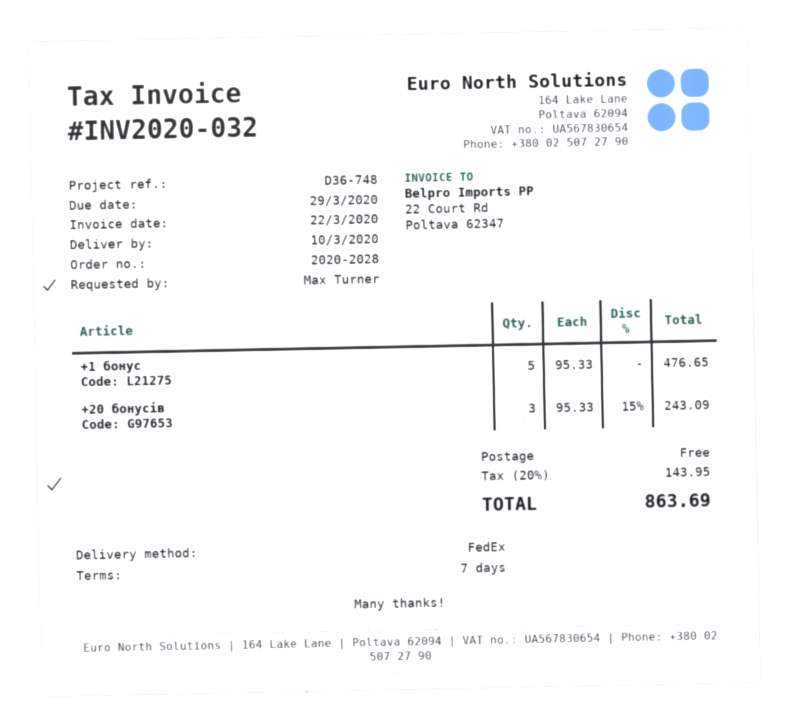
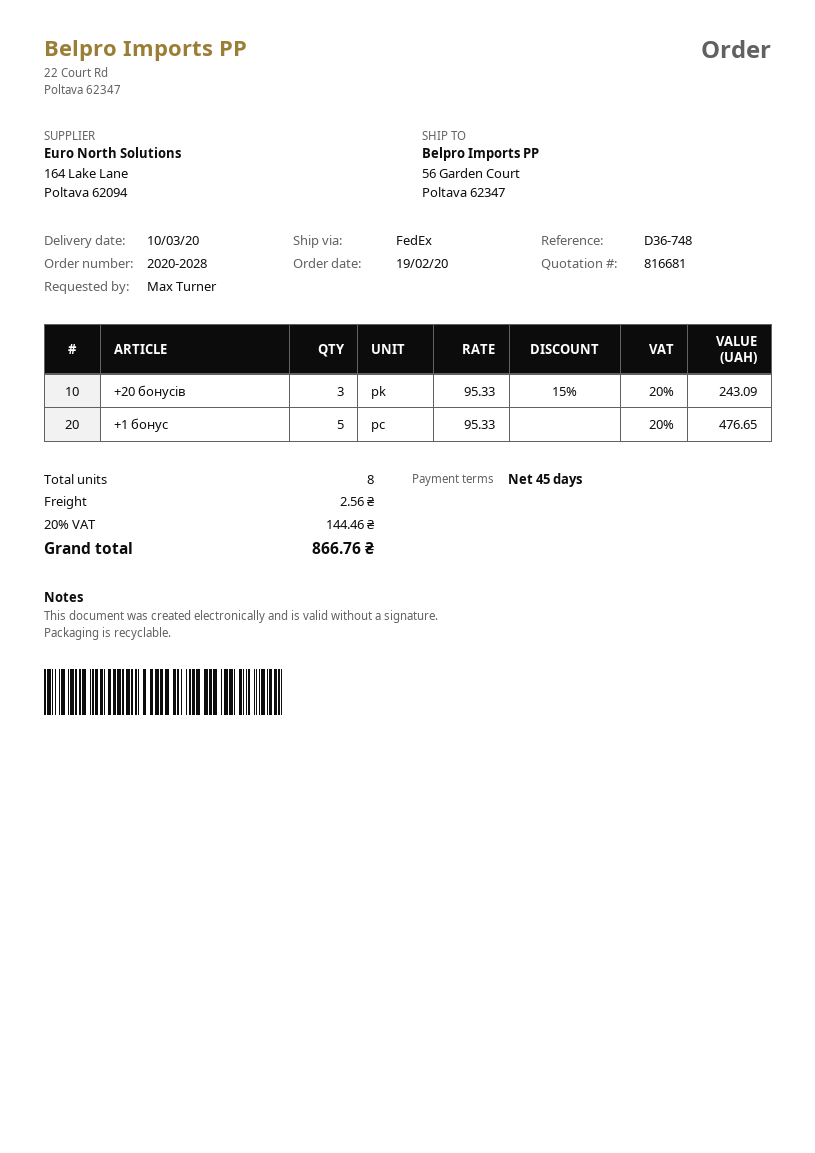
payment terms: 7 days -> 45 days
shipping: 0.00 -> 2.56
tax: 20% = 143.95 -> 20% = 144.46
total: 863.69 -> 866.76

